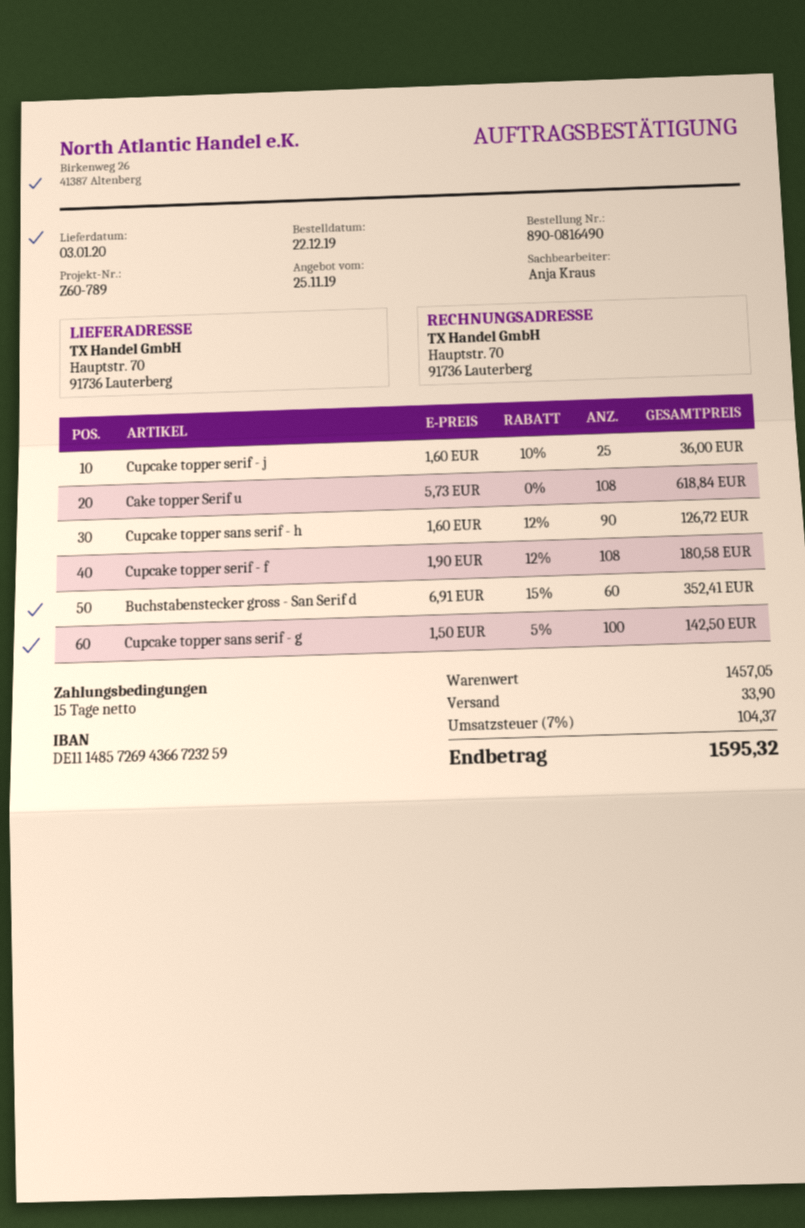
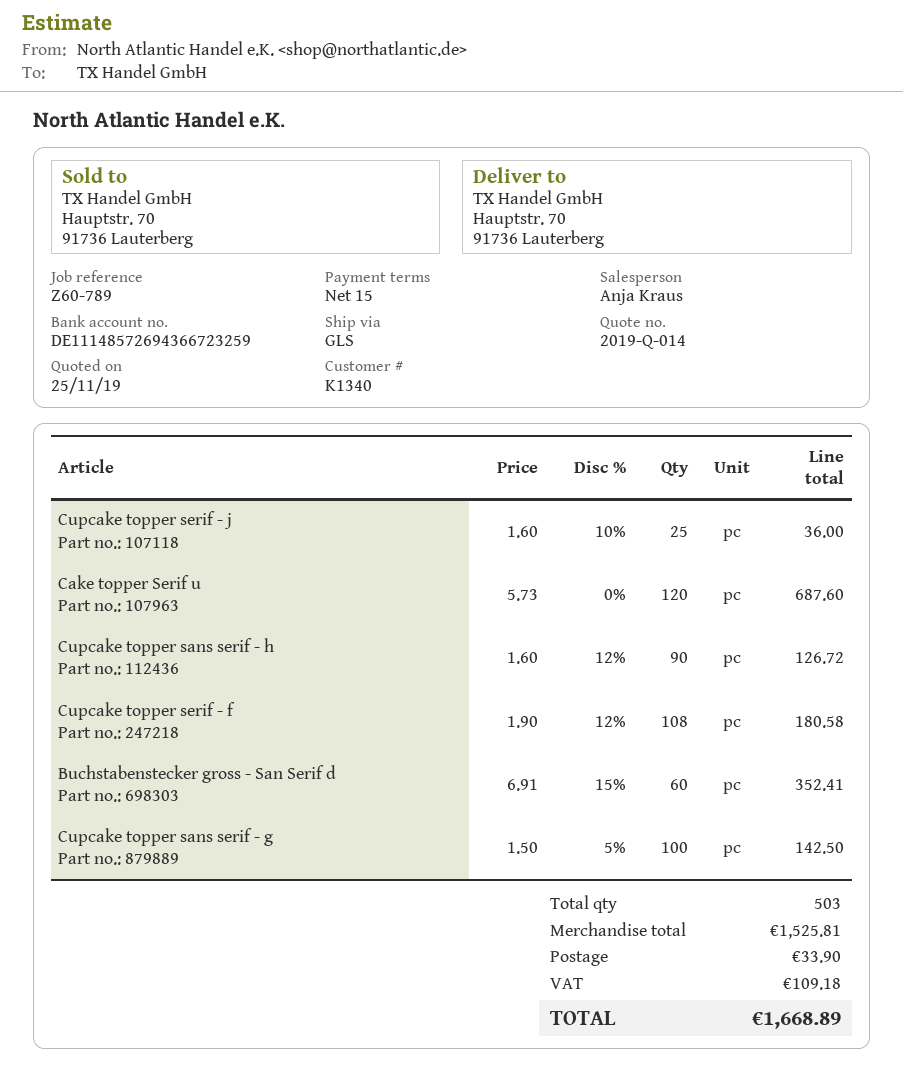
Cake topper Serif u: 108 x 5.73 = 618.84 -> 120 x 5.73 = 687.60
subtotal: 1457.05 -> 1525.81
tax: 104.37 -> 109.18
total: 1595.32 -> 1668.89

